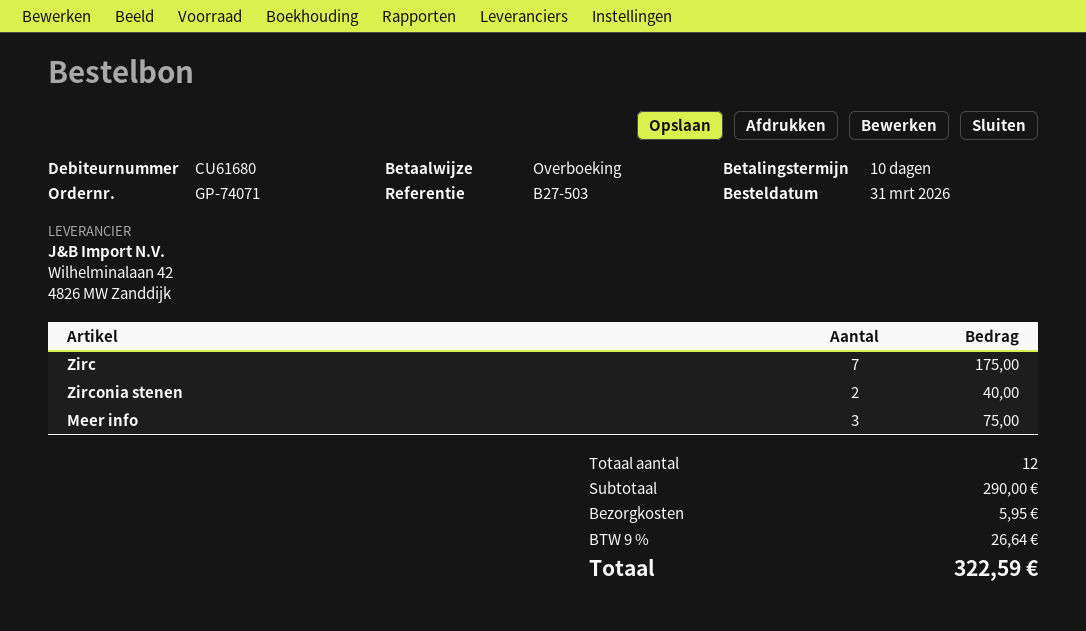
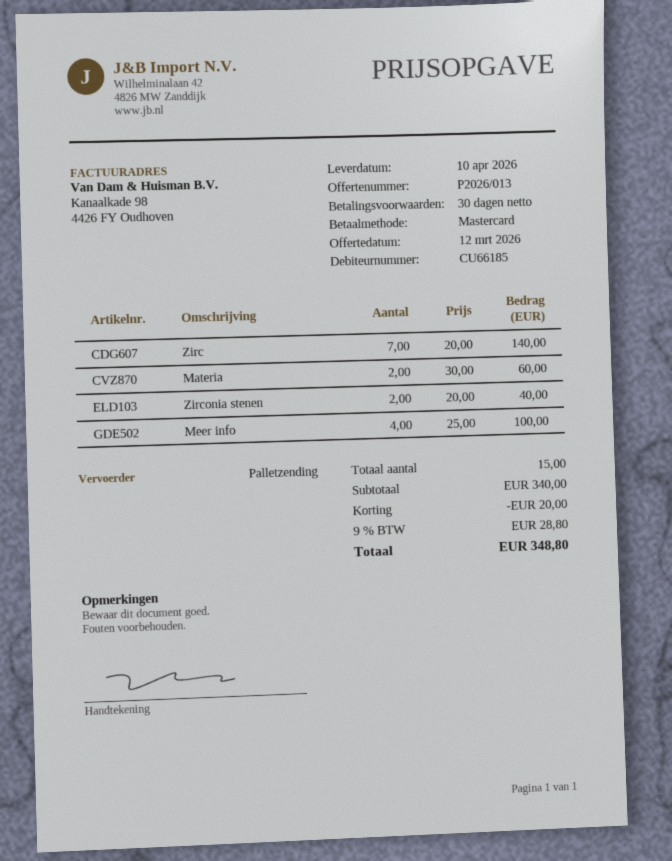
payment terms: 10 days -> 30 days
customer number: CU61680 -> CU66185
payment method: bank transfer -> Mastercard
Zirc: 7 for 175.00 -> 7 for 140.00
Meer info: 3 for 75.00 -> 4 for 100.00
Materia: none -> 2 for 60.00
total quantity: 12 -> 15
subtotal: 290.00 -> 340.00
discount: none -> 20.00
shipping: 5.95 -> none
tax: 9% = 26.64 -> 9% = 28.80
total: 322.59 -> 348.80

